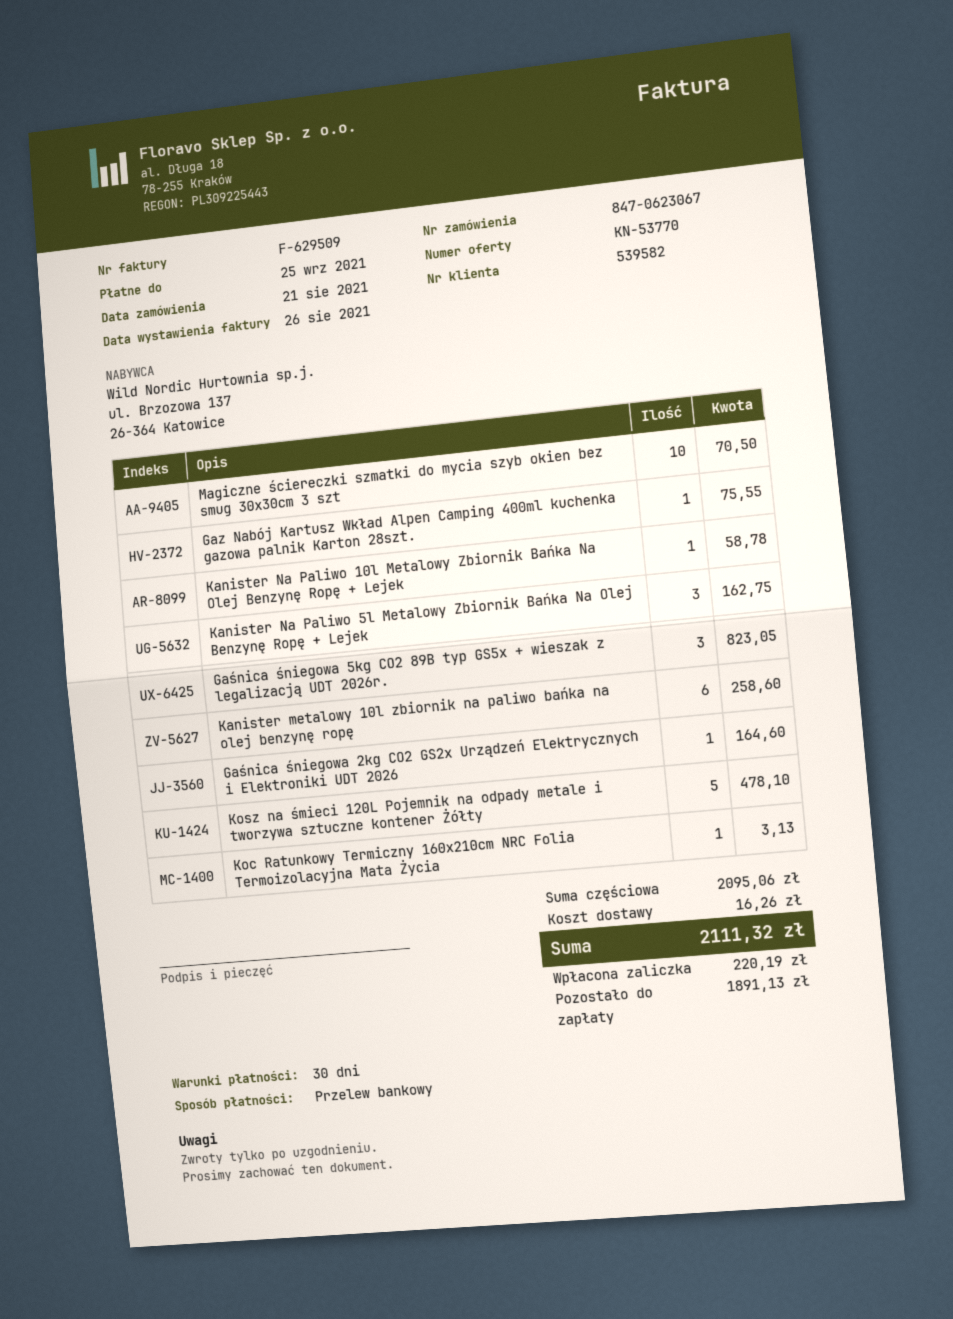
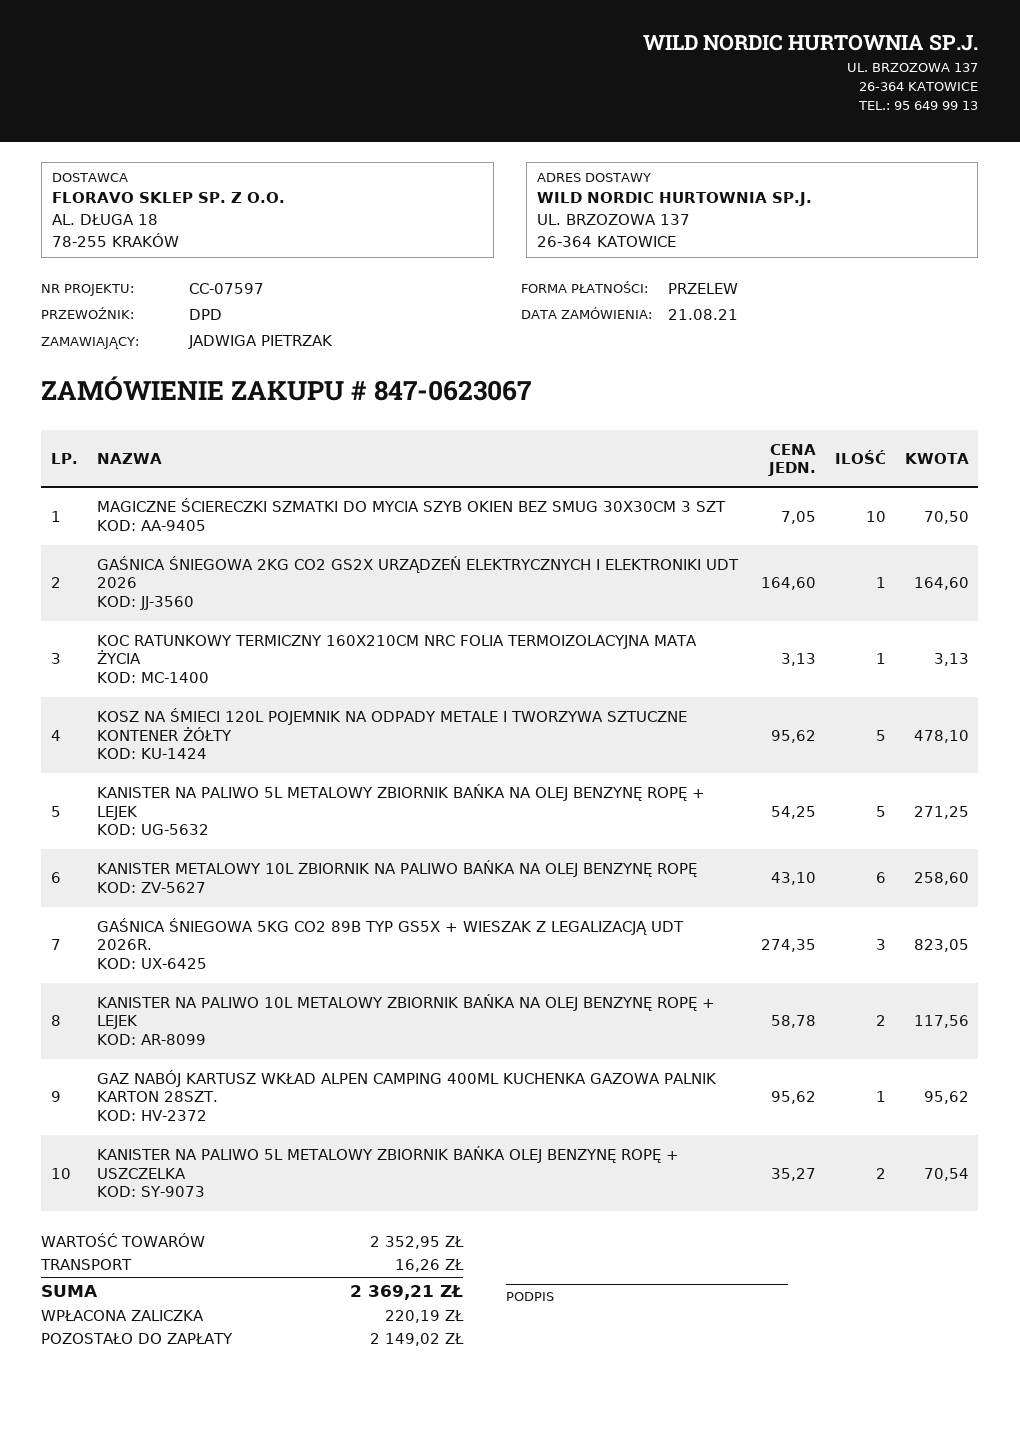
Gaz Nabój Kartusz Wkład Alpen Camping 400ml kuchenka gazowa palnik Karton 28szt.: 1 for 75.55 -> 1 for 95.62
Kanister Na Paliwo 10l Metalowy Zbiornik Bańka Na Olej Benzynę Ropę + Lejek: 1 for 58.78 -> 2 for 117.56
Kanister Na Paliwo 5l Metalowy Zbiornik Bańka Na Olej Benzynę Ropę + Lejek: 3 for 162.75 -> 5 for 271.25
KANISTER NA PALIWO 5L METALOWY ZBIORNIK BAŃKA OLEJ BENZYNĘ ROPĘ + USZCZELKA: none -> 2 for 70.54
subtotal: 2095.06 -> 2352.95
total: 2111.32 -> 2369.21
balance: 1891.13 -> 2149.02

